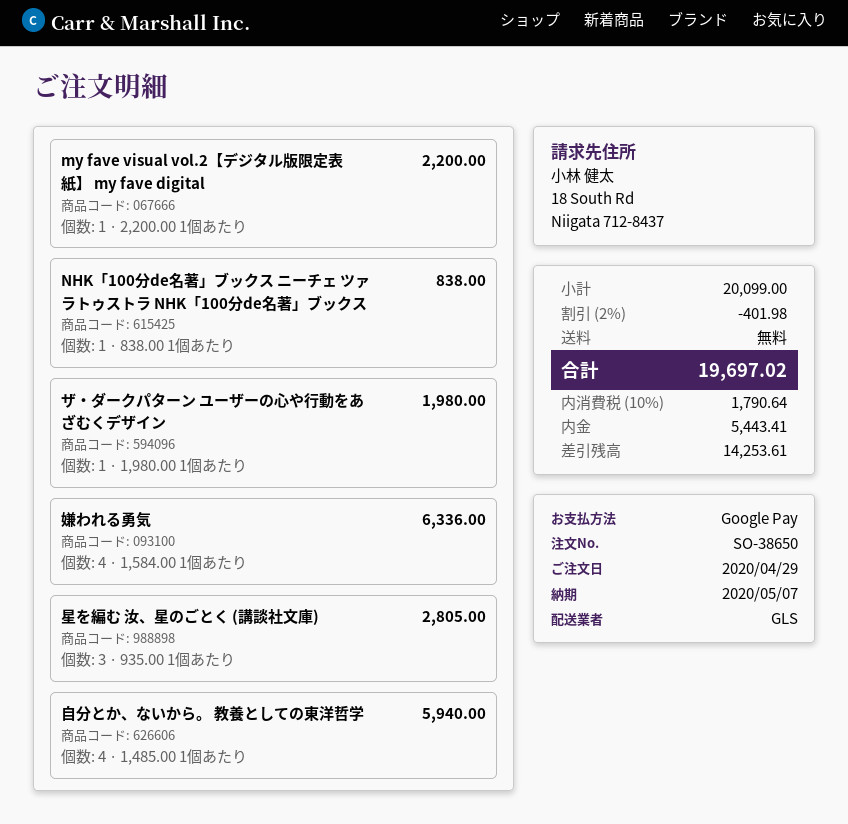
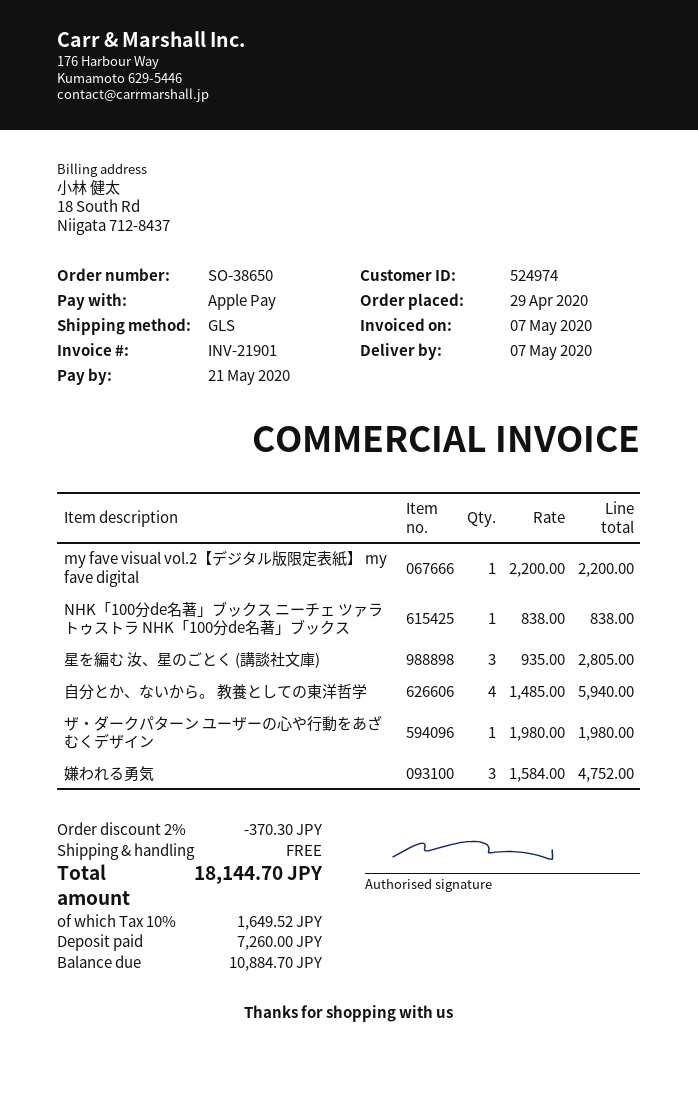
payment method: Google Pay -> Apple Pay
嫌われる勇気: 4 x 1584.00 = 6336.00 -> 3 x 1584.00 = 4752.00
discount: 2% = 401.98 -> 2% = 370.30
tax: 10% = 1790.64 -> 10% = 1649.52
total: 19697.02 -> 18144.70
deposit: 5443.41 -> 7260.00
balance: 14253.61 -> 10884.70

